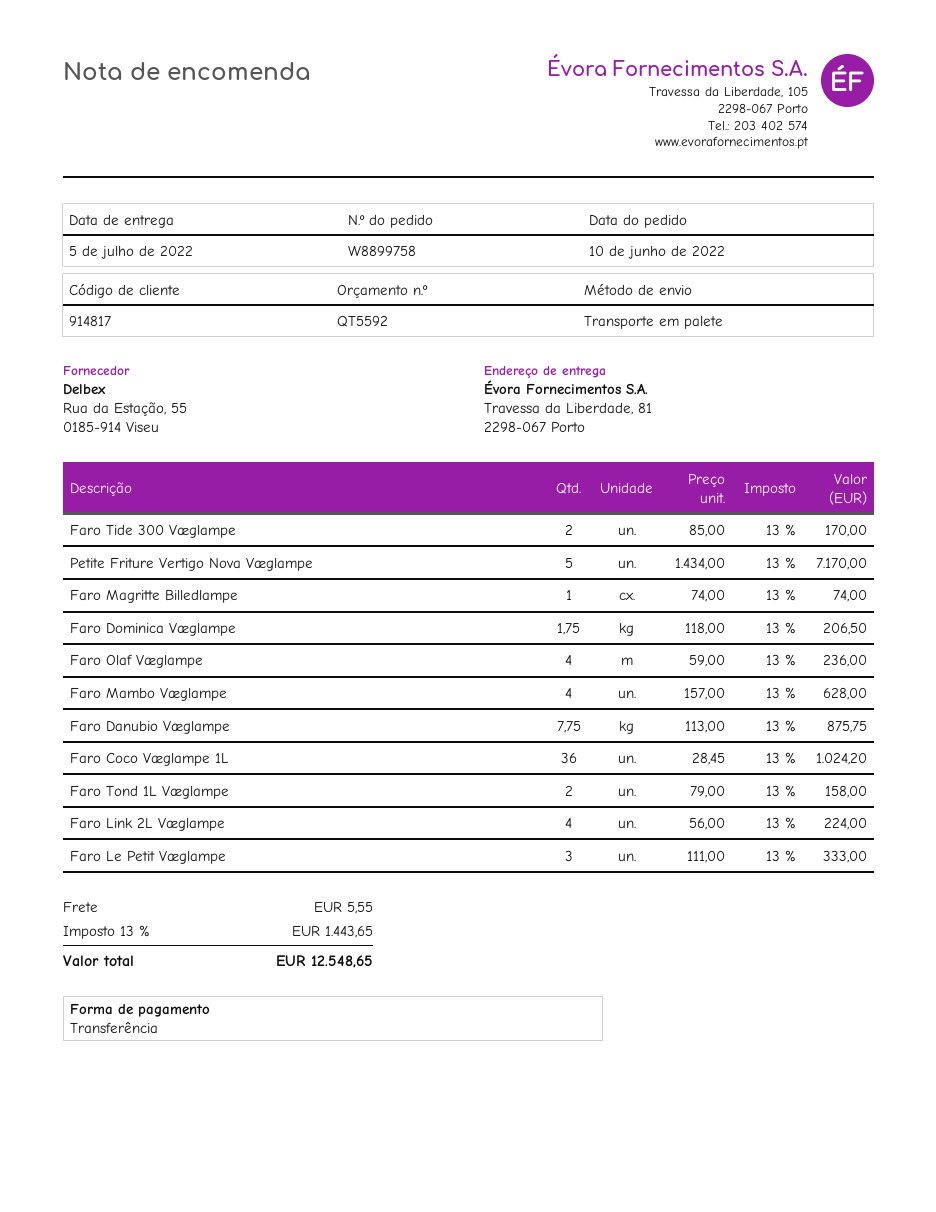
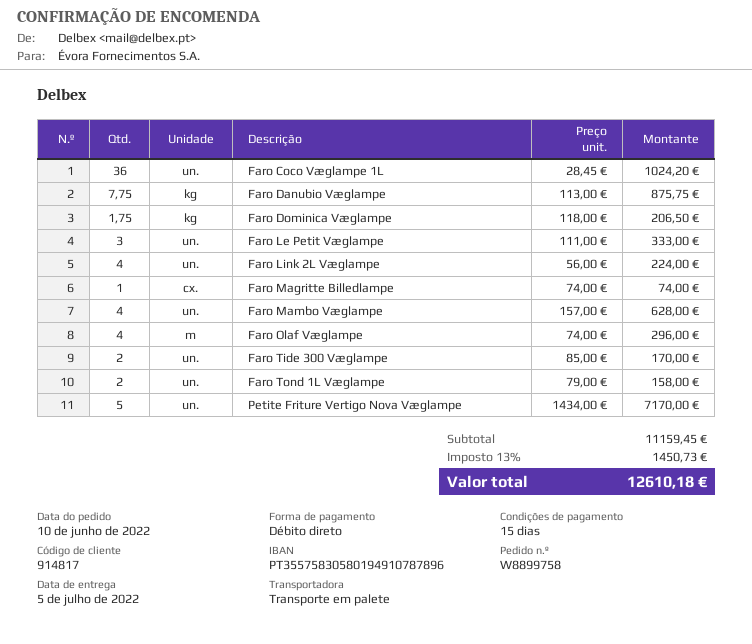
payment method: bank transfer -> direct debit
Faro Olaf Væglampe: 4 x 59.00 = 236.00 -> 4 x 74.00 = 296.00
shipping: 5.55 -> none
tax: 13% = 1443.65 -> 13% = 1450.73
total: 12548.65 -> 12610.18

